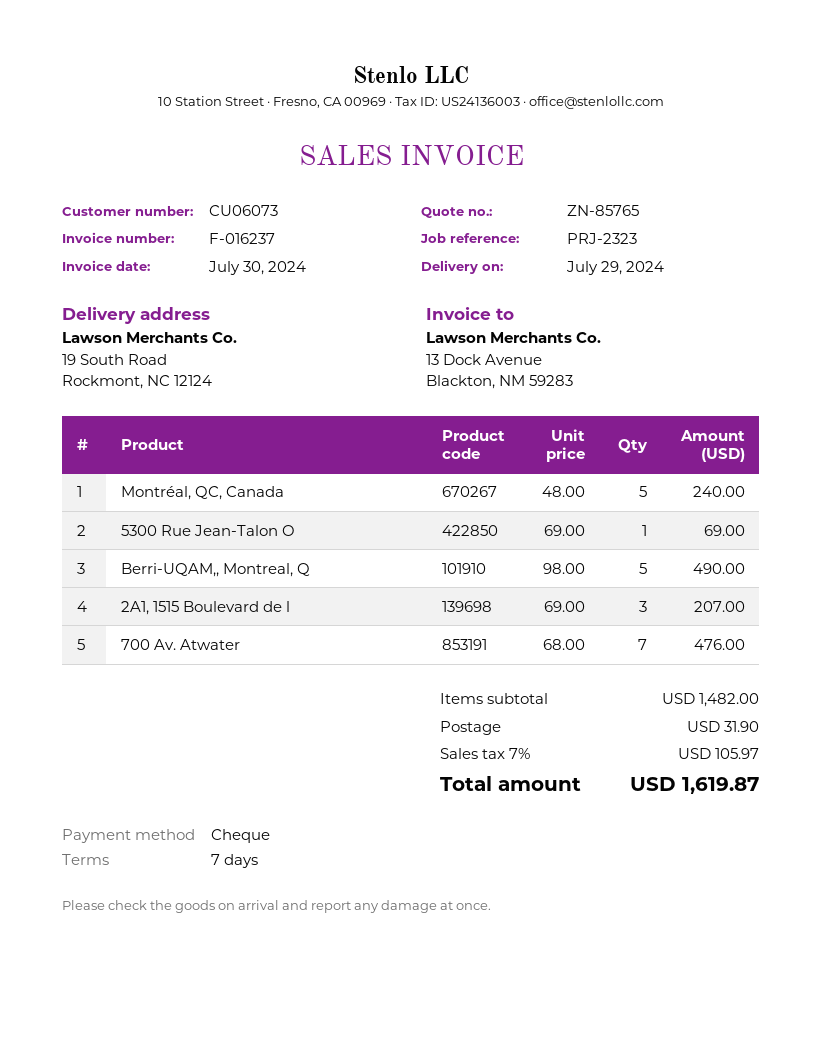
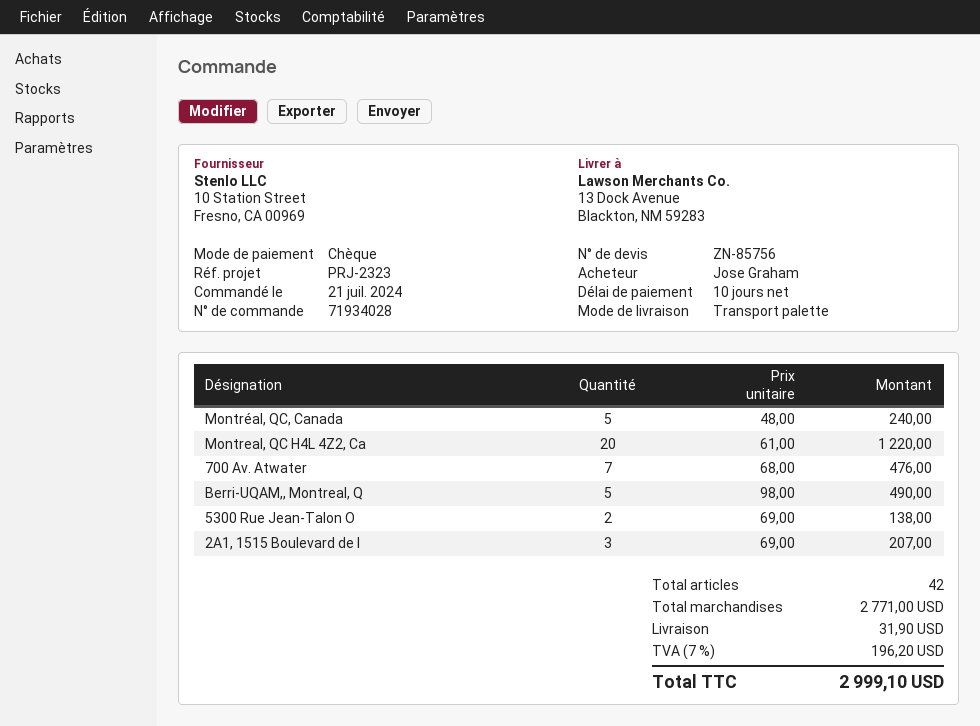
quote number: ZN-85765 -> ZN-85756
payment terms: 7 days -> 10 days
ship to: 19 South Road, Rockmont, NC 12124 -> 13 Dock Avenue, Blackton, NM 59283
5300 Rue Jean-Talon O: 1 x 69.00 = 69.00 -> 2 x 69.00 = 138.00
Montreal, QC H4L 4Z2, Ca: none -> 20 x 61.00 = 1220.00
subtotal: 1482.00 -> 2771.00
tax: 7% = 105.97 -> 7% = 196.20
total: 1619.87 -> 2999.10

